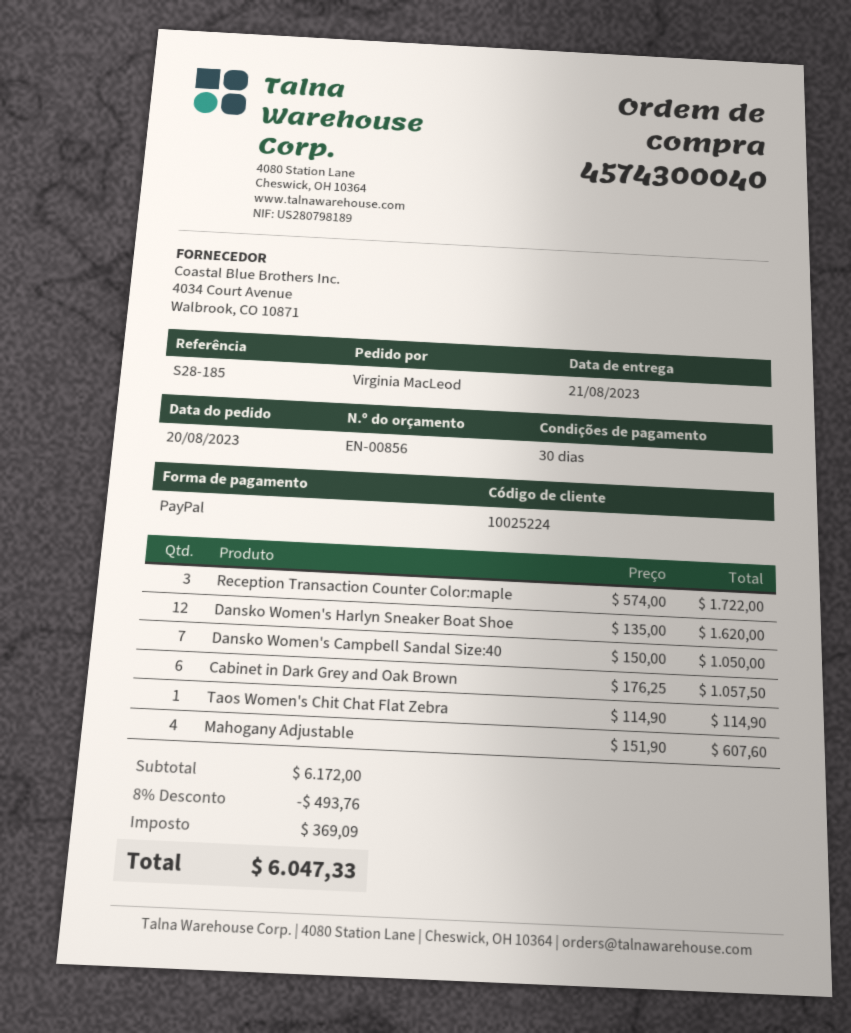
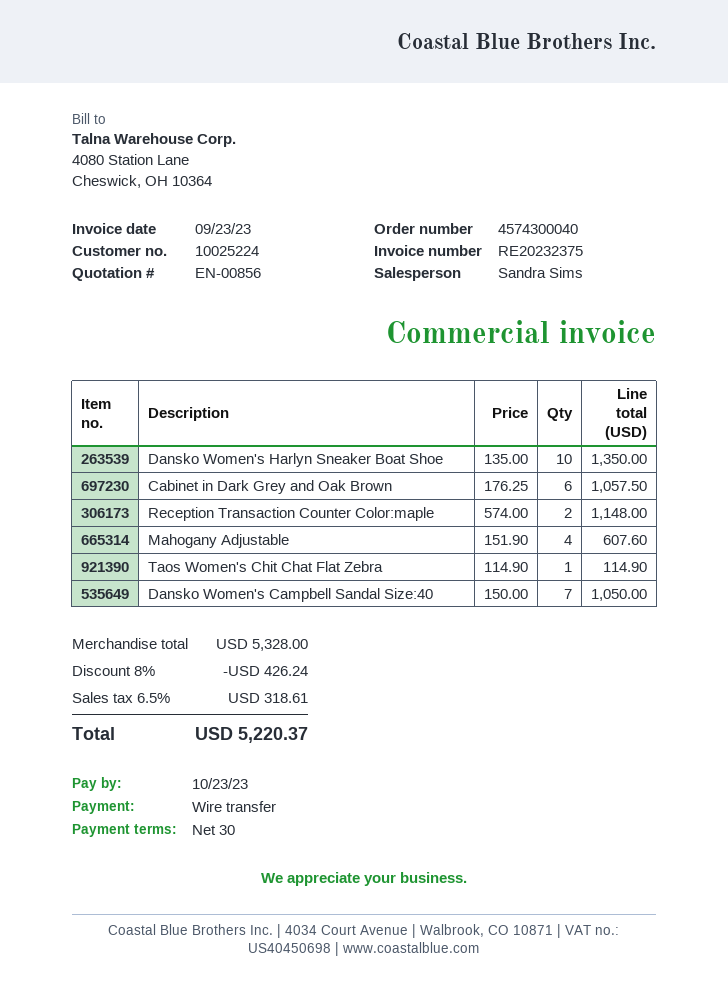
payment method: PayPal -> bank transfer
Reception Transaction Counter Color:maple: 3 x 574.00 = 1722.00 -> 2 x 574.00 = 1148.00
Dansko Women's Harlyn Sneaker Boat Shoe: 12 x 135.00 = 1620.00 -> 10 x 135.00 = 1350.00
subtotal: 6172.00 -> 5328.00
discount: 8% = 493.76 -> 8% = 426.24
tax: 369.09 -> 318.61
total: 6047.33 -> 5220.37

